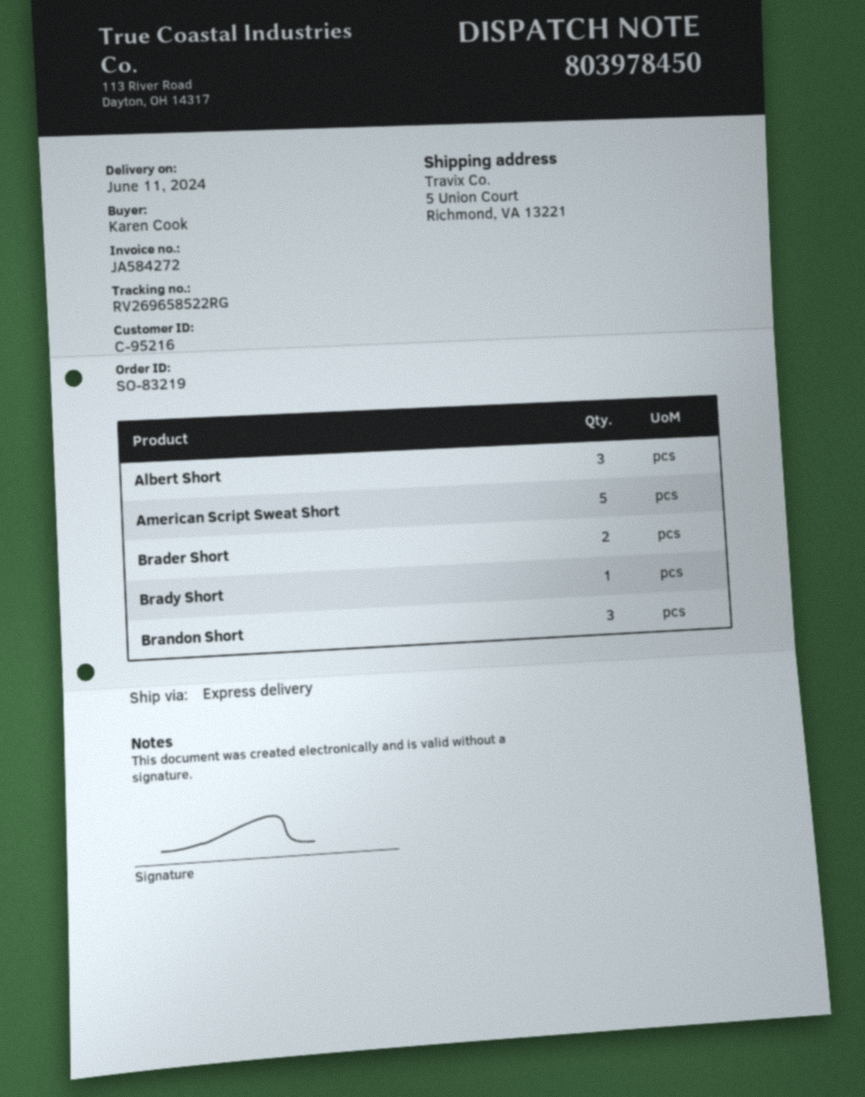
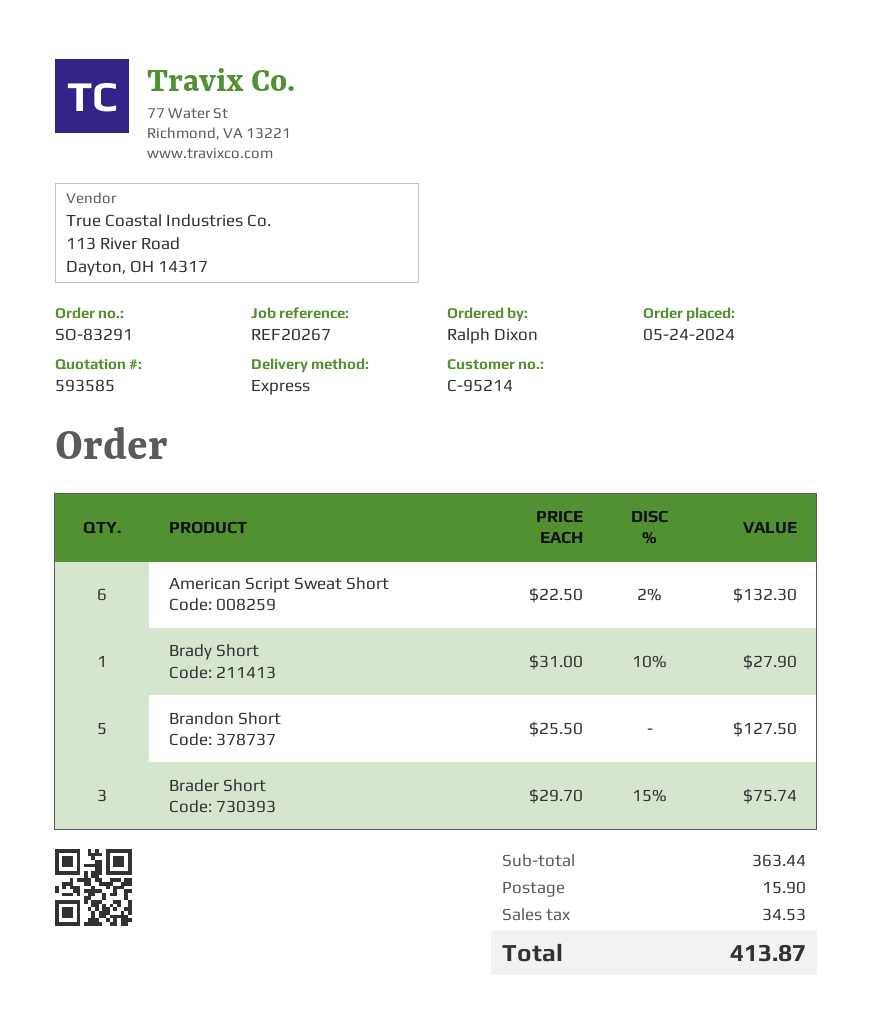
order number: SO-83219 -> SO-83291
customer number: C-95216 -> C-95214
ordered by: Karen Cook -> Ralph Dixon
Albert Short: 3 -> none
American Script Sweat Short: 5 -> 6
Brader Short: 2 -> 3
Brandon Short: 3 -> 5

